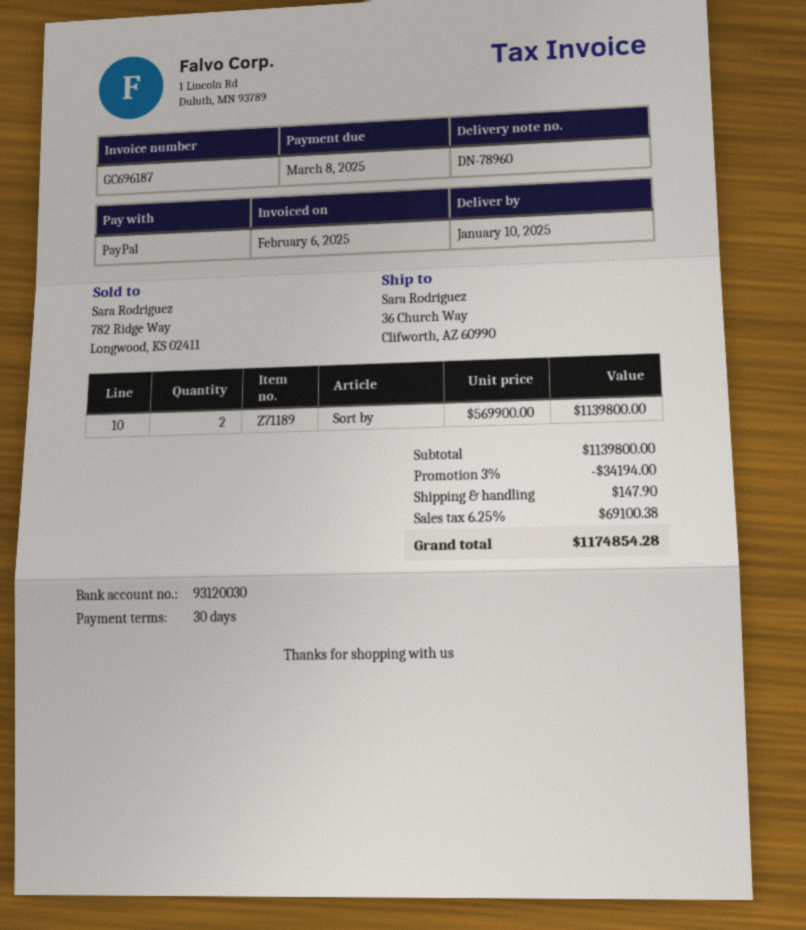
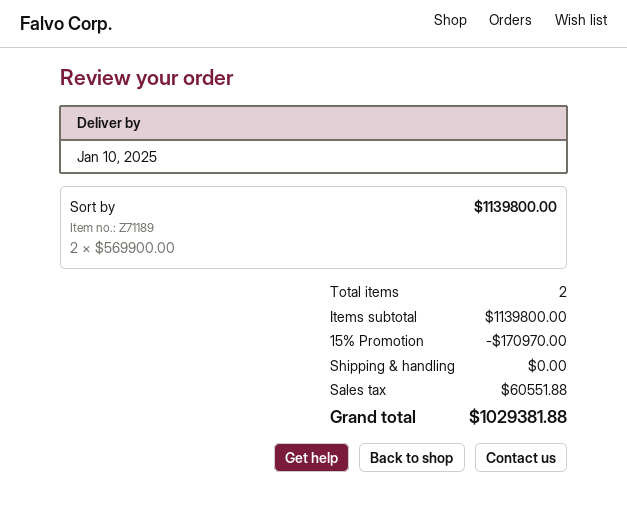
discount: 3% = 34194.00 -> 15% = 170970.00
shipping: 147.90 -> 0.00
tax: 69100.38 -> 60551.88
total: 1174854.28 -> 1029381.88

